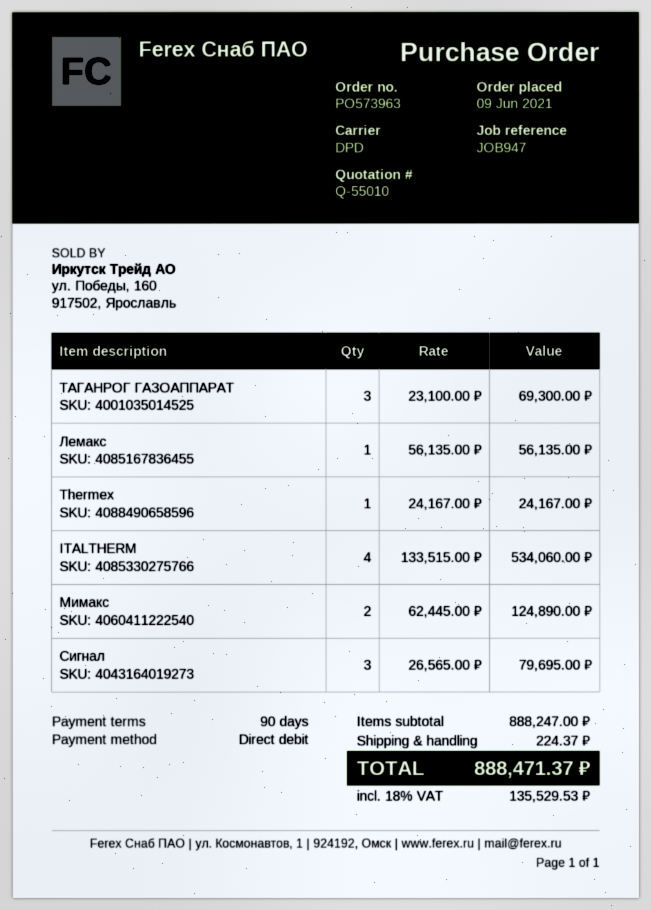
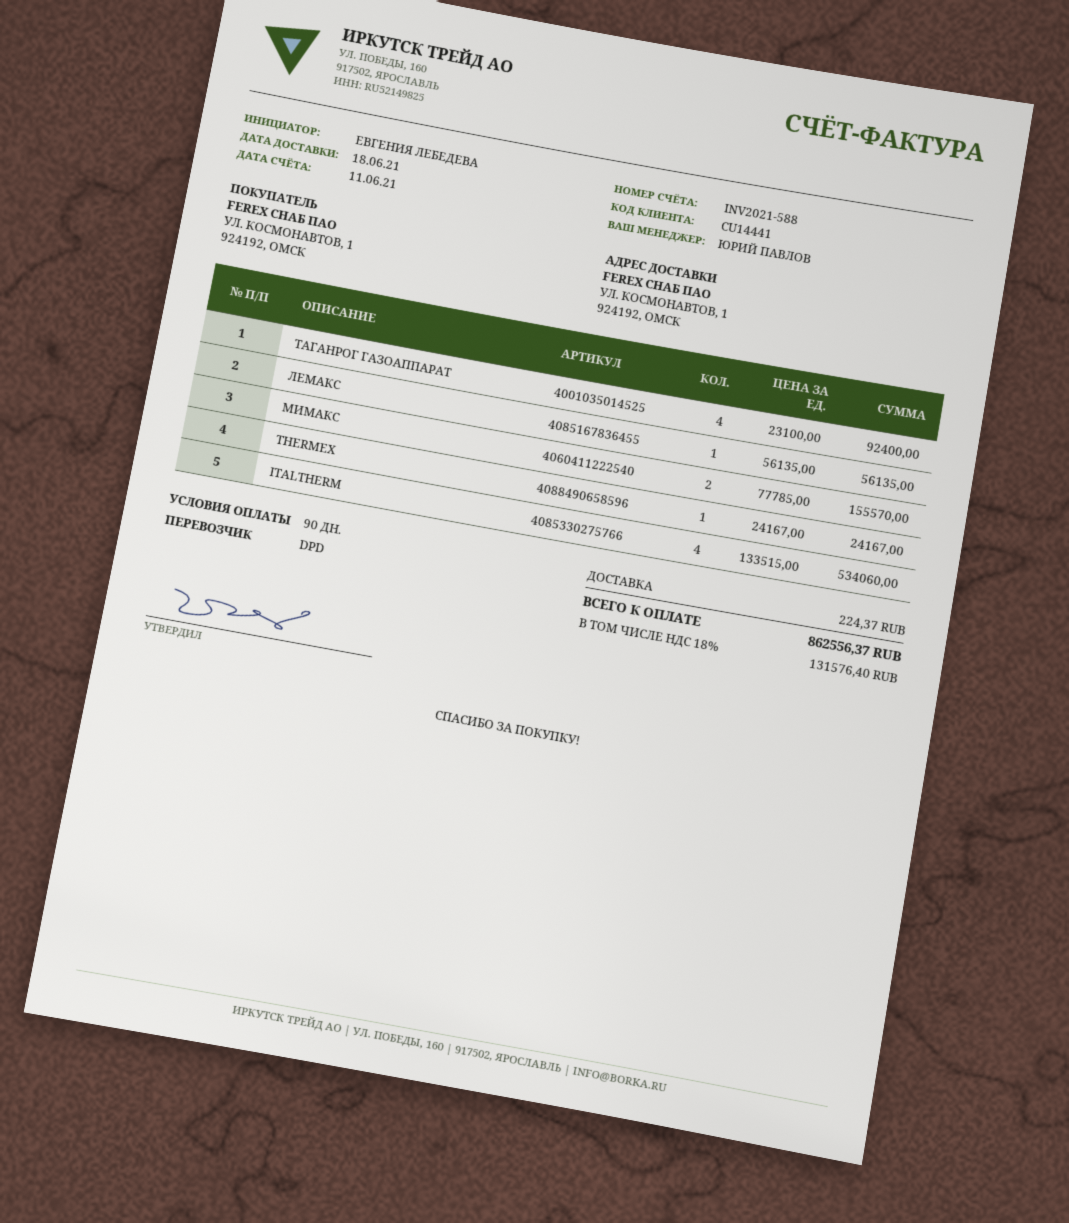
ТАГАНРОГ ГАЗОАППАРАТ: 3 x 23100.00 = 69300.00 -> 4 x 23100.00 = 92400.00
Мимакс: 2 x 62445.00 = 124890.00 -> 2 x 77785.00 = 155570.00
Сигнал: 3 x 26565.00 = 79695.00 -> none
tax: 18% = 135529.53 -> 18% = 131576.40
total: 888471.37 -> 862556.37

